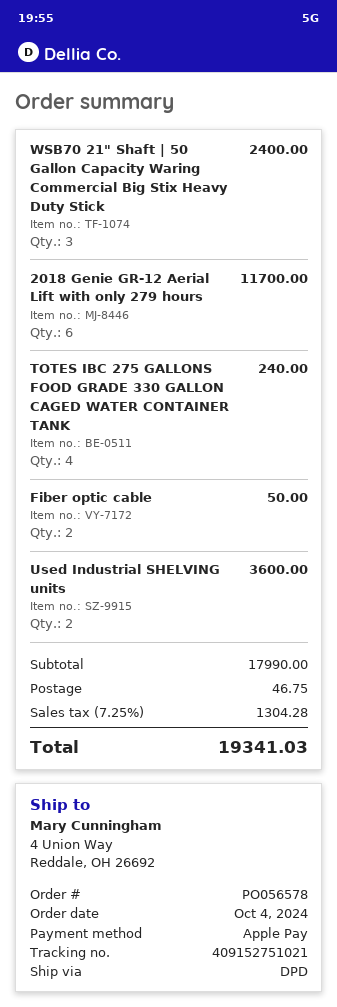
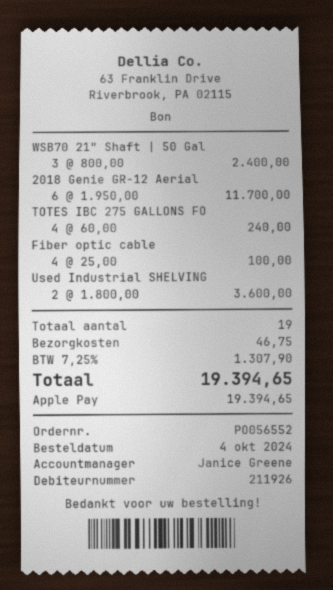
order number: PO056578 -> PO056552
Fiber optic cable: 2 for 50.00 -> 4 for 100.00
tax: 7.25% = 1304.28 -> 7.25% = 1307.90
total: 19341.03 -> 19394.65

